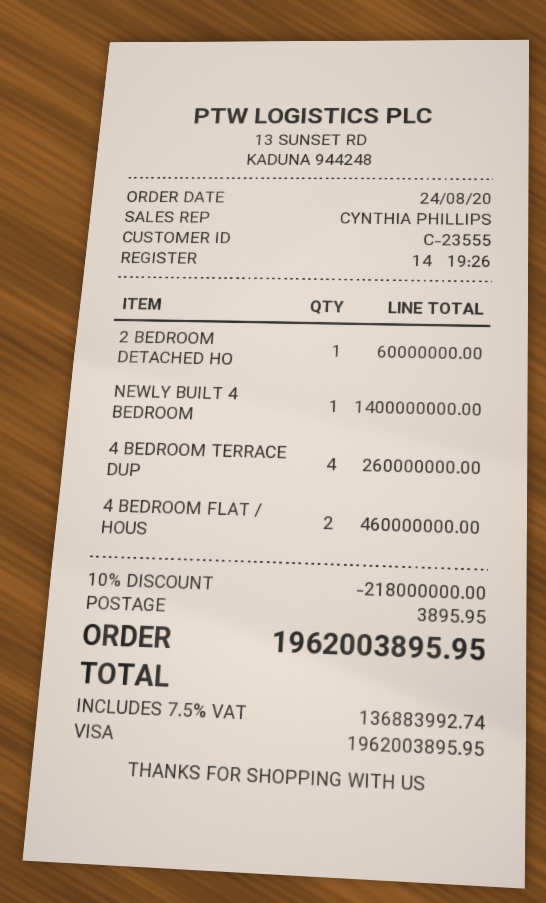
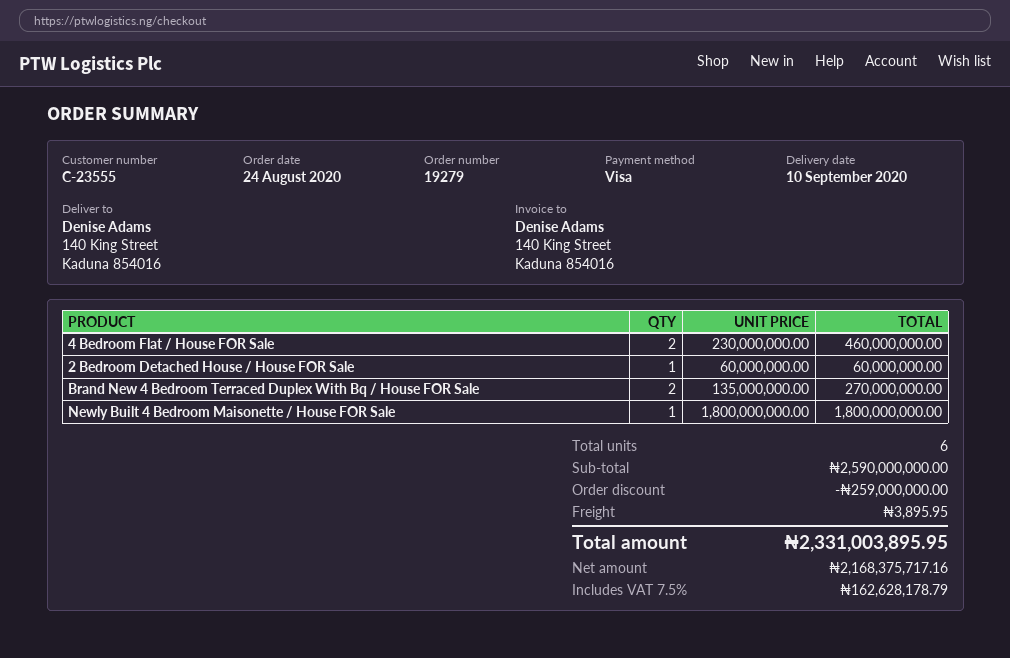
NEWLY BUILT 4 BEDROOM: 1 for 1400000000.00 -> 1 for 1800000000.00
4 BEDROOM TERRACE DUP: 4 for 260000000.00 -> none
Brand New 4 Bedroom Terraced Duplex With Bq / House FOR Sale: none -> 2 for 270000000.00
discount: 218000000.00 -> 259000000.00
tax: 7.5% = 136883992.74 -> 7.5% = 162628178.79
total: 1962003895.95 -> 2331003895.95

